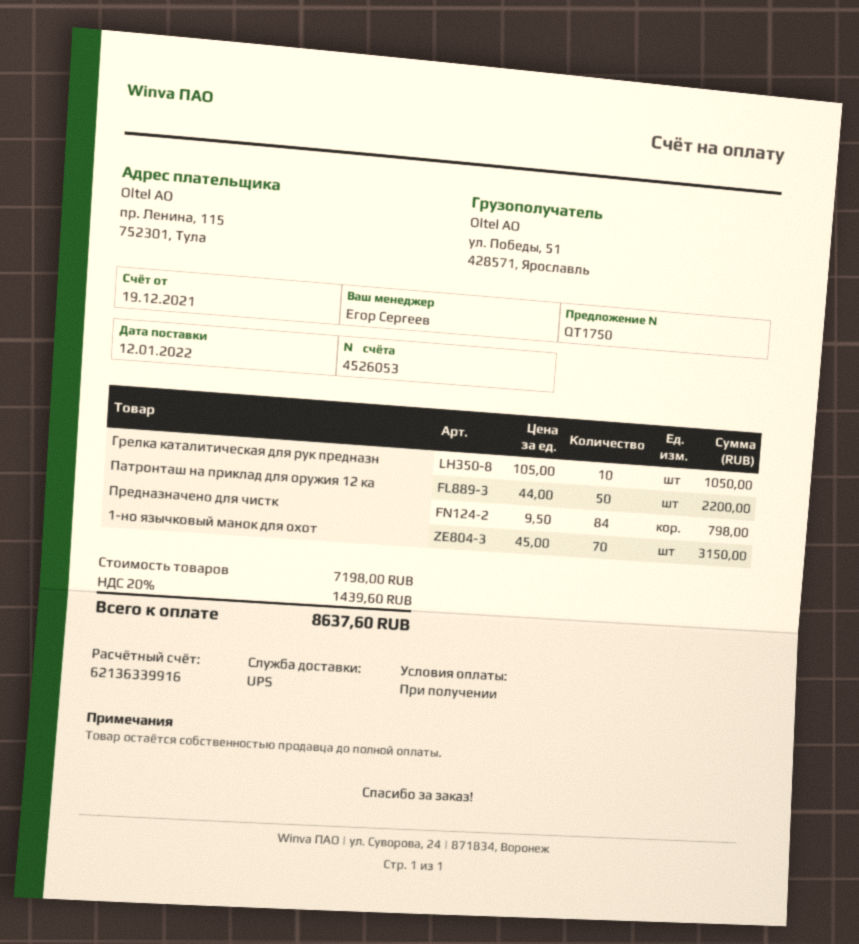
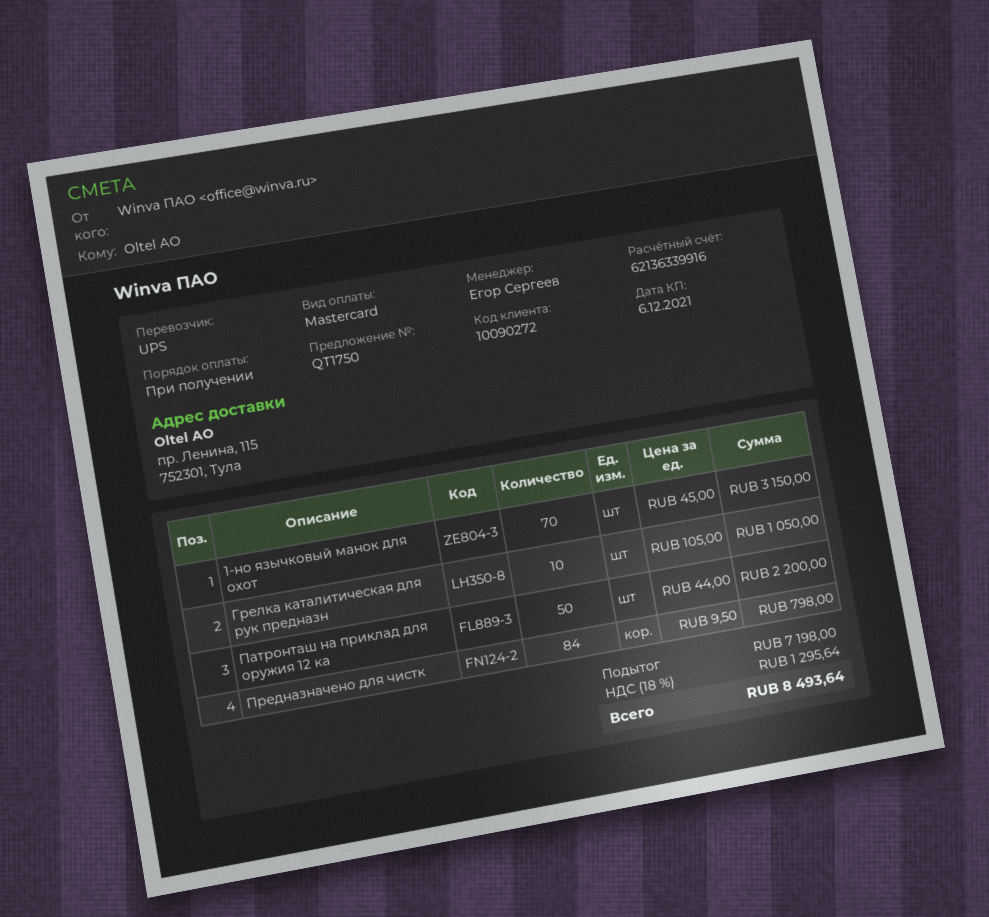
ship to: ул. Победы, 51, 428571, Ярославль -> пр. Ленина, 115, 752301, Тула
tax: 20% = 1439.60 -> 18% = 1295.64
total: 8637.60 -> 8493.64

